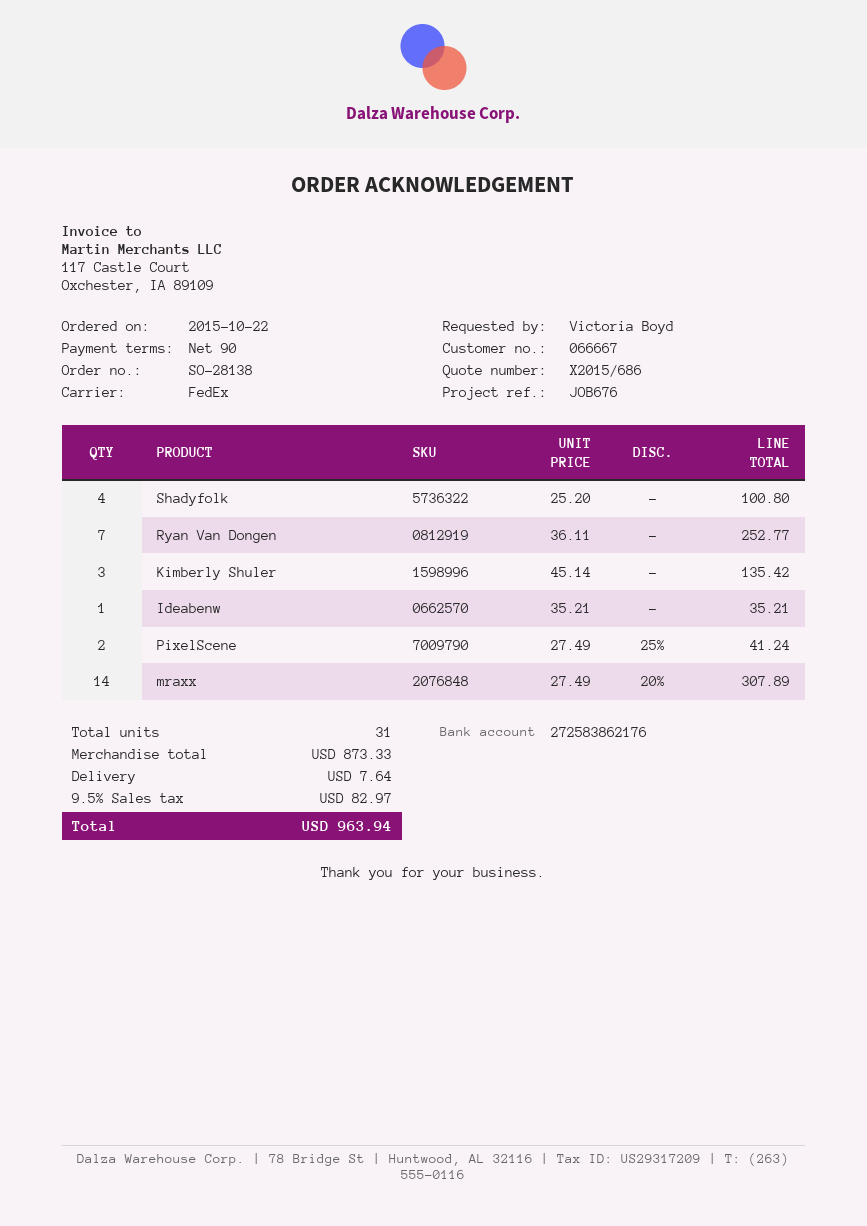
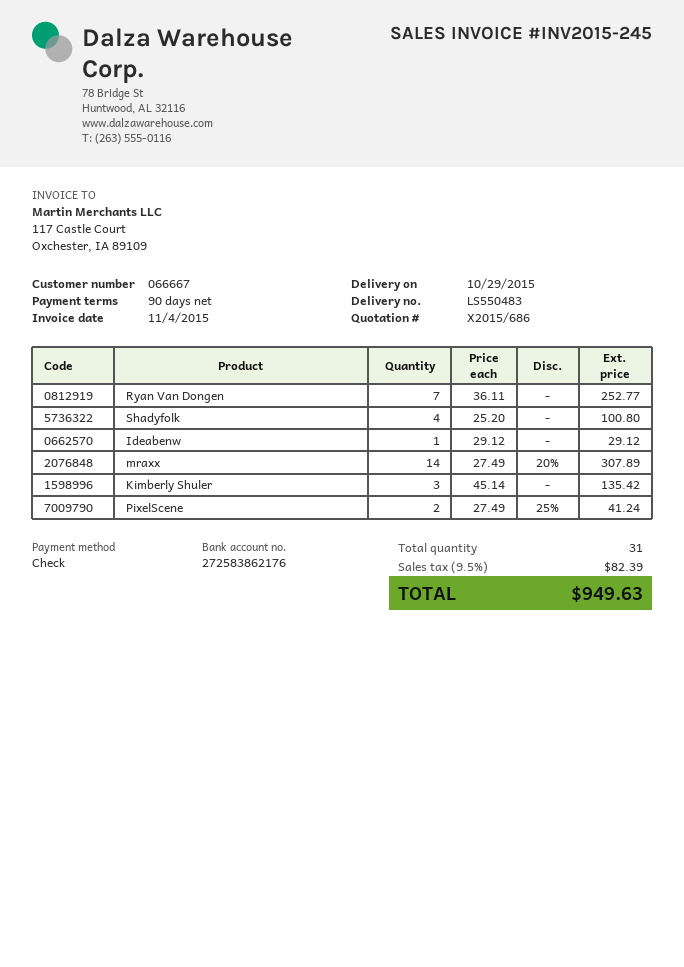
Ideabenw: 1 x 35.21 = 35.21 -> 1 x 29.12 = 29.12
shipping: 7.64 -> none
tax: 9.5% = 82.97 -> 9.5% = 82.39
total: 963.94 -> 949.63

